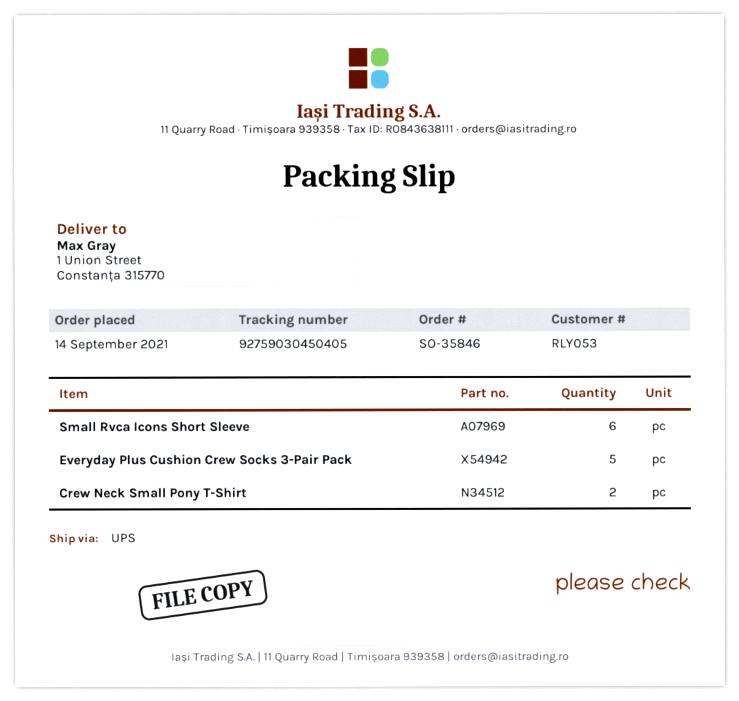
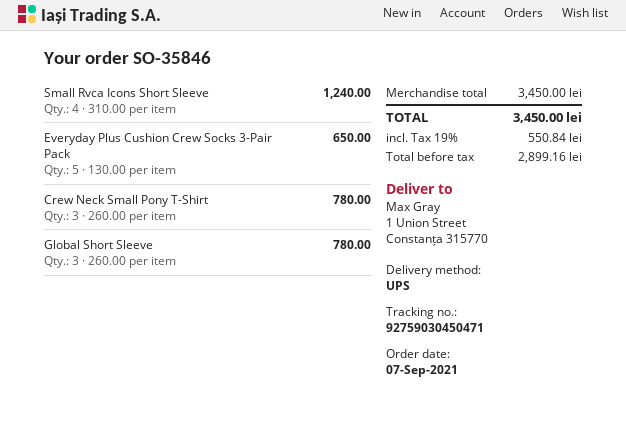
order date: 2021-09-14 -> 2021-09-07
tracking number: 92759030450405 -> 92759030450471
Small Rvca Icons Short Sleeve: 6 -> 4
Crew Neck Small Pony T-Shirt: 2 -> 3
Global Short Sleeve: none -> 3

